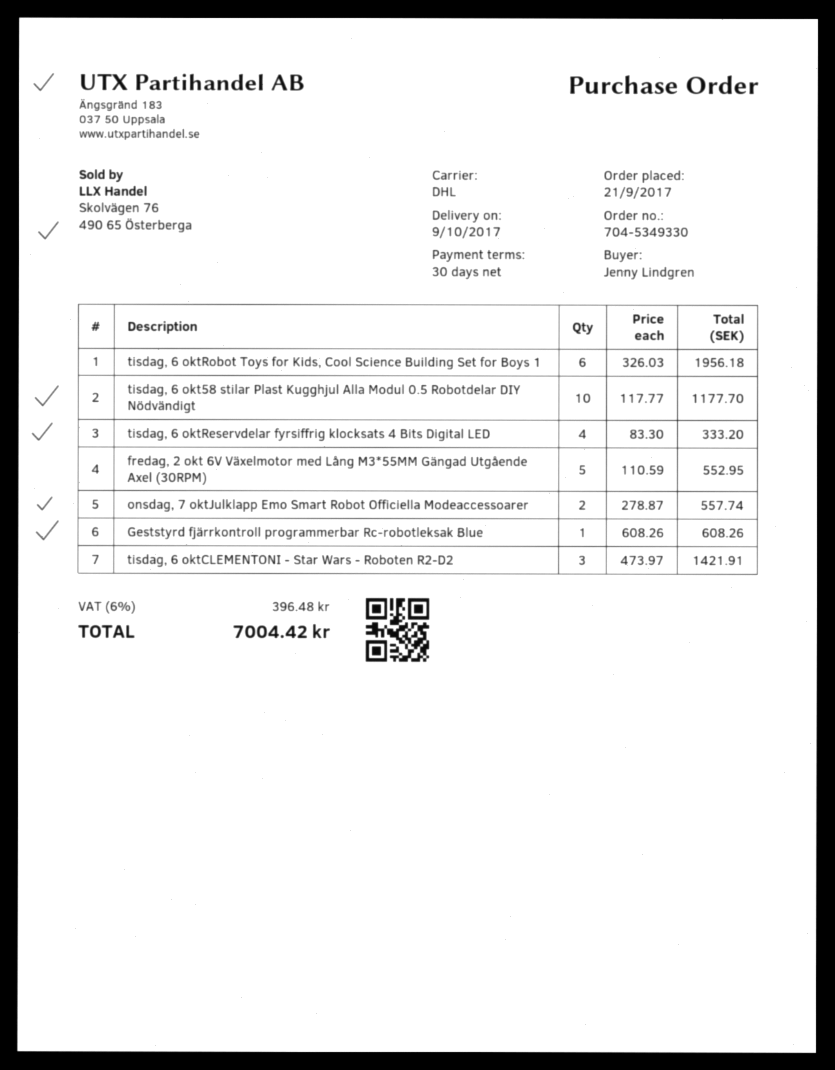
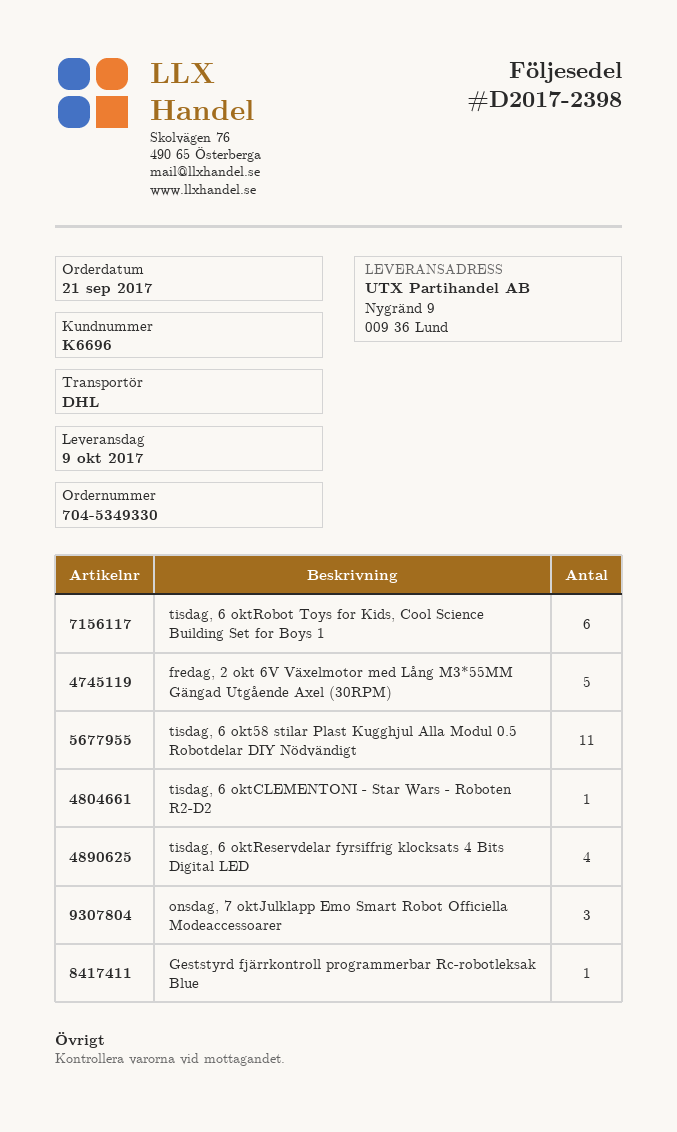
tisdag, 6 okt58 stilar Plast Kugghjul Alla Modul 0.5 Robotdelar DIY Nödvändigt: 10 -> 11
onsdag, 7 oktJulklapp Emo Smart Robot Officiella Modeaccessoarer: 2 -> 3
tisdag, 6 oktCLEMENTONI - Star Wars - Roboten R2-D2: 3 -> 1

